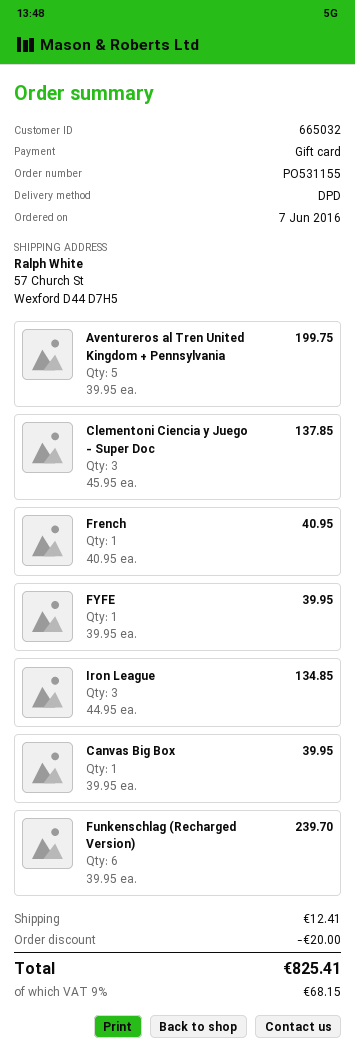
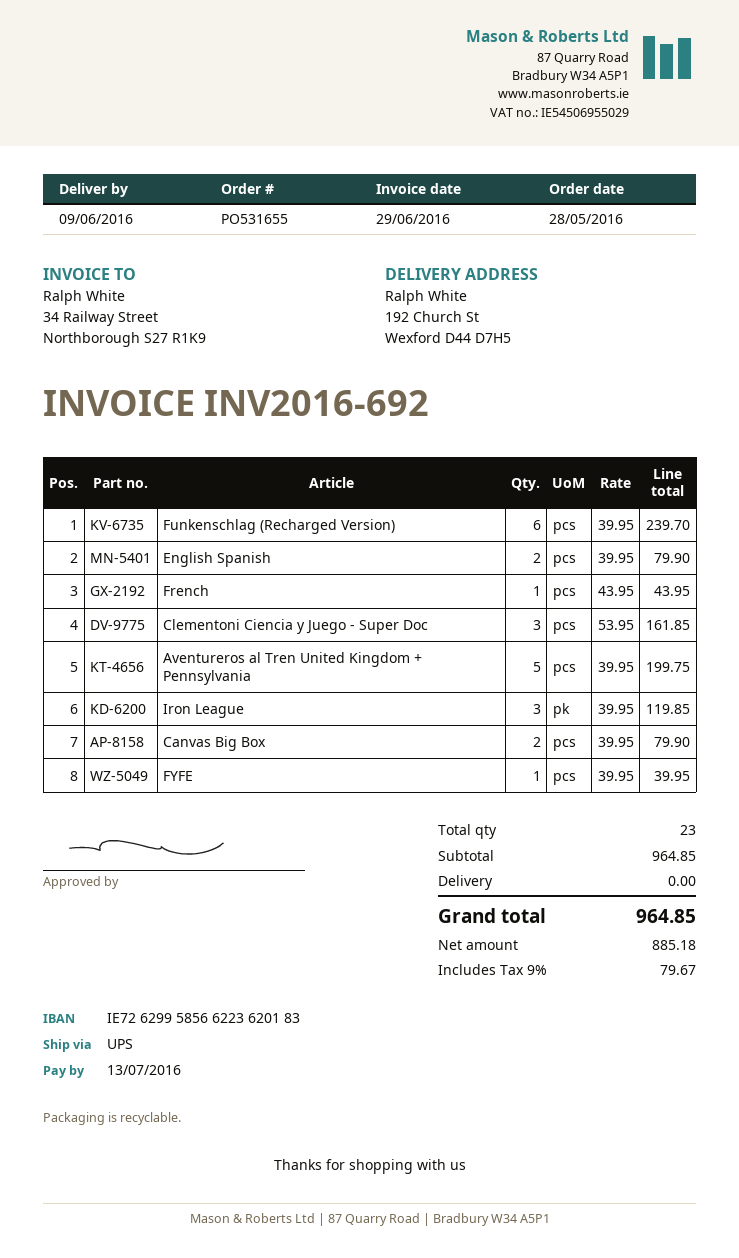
order number: PO531155 -> PO531655
order date: 2016-06-07 -> 2016-05-28
shipping method: DPD -> UPS
ship to: 57 Church St, Wexford D44 D7H5 -> 192 Church St, Wexford D44 D7H5
Clementoni Ciencia y Juego - Super Doc: 3 x 45.95 = 137.85 -> 3 x 53.95 = 161.85
French: 1 x 40.95 = 40.95 -> 1 x 43.95 = 43.95
Iron League: 3 x 44.95 = 134.85 -> 3 x 39.95 = 119.85
Canvas Big Box: 1 x 39.95 = 39.95 -> 2 x 39.95 = 79.90
English Spanish: none -> 2 x 39.95 = 79.90
discount: 20.00 -> none
shipping: 12.41 -> 0.00
tax: 9% = 68.15 -> 9% = 79.67
total: 825.41 -> 964.85

